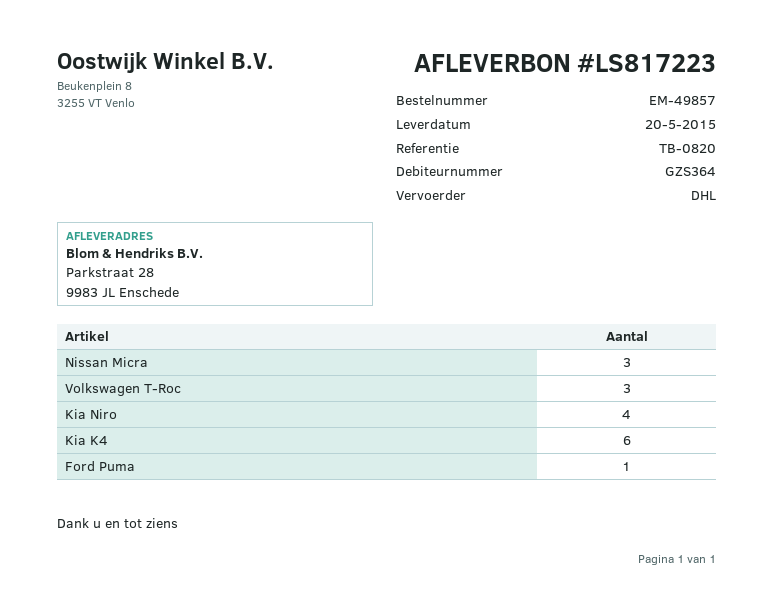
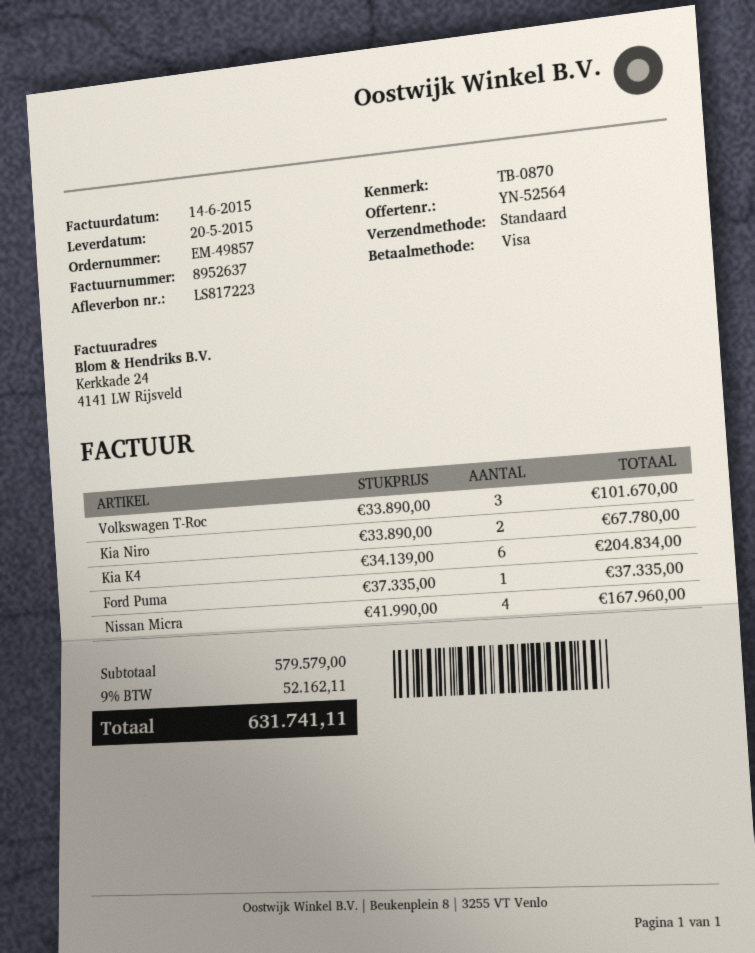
reference: TB-0820 -> TB-0870
shipping method: DHL -> standard
Nissan Micra: 3 -> 4
Kia Niro: 4 -> 2

